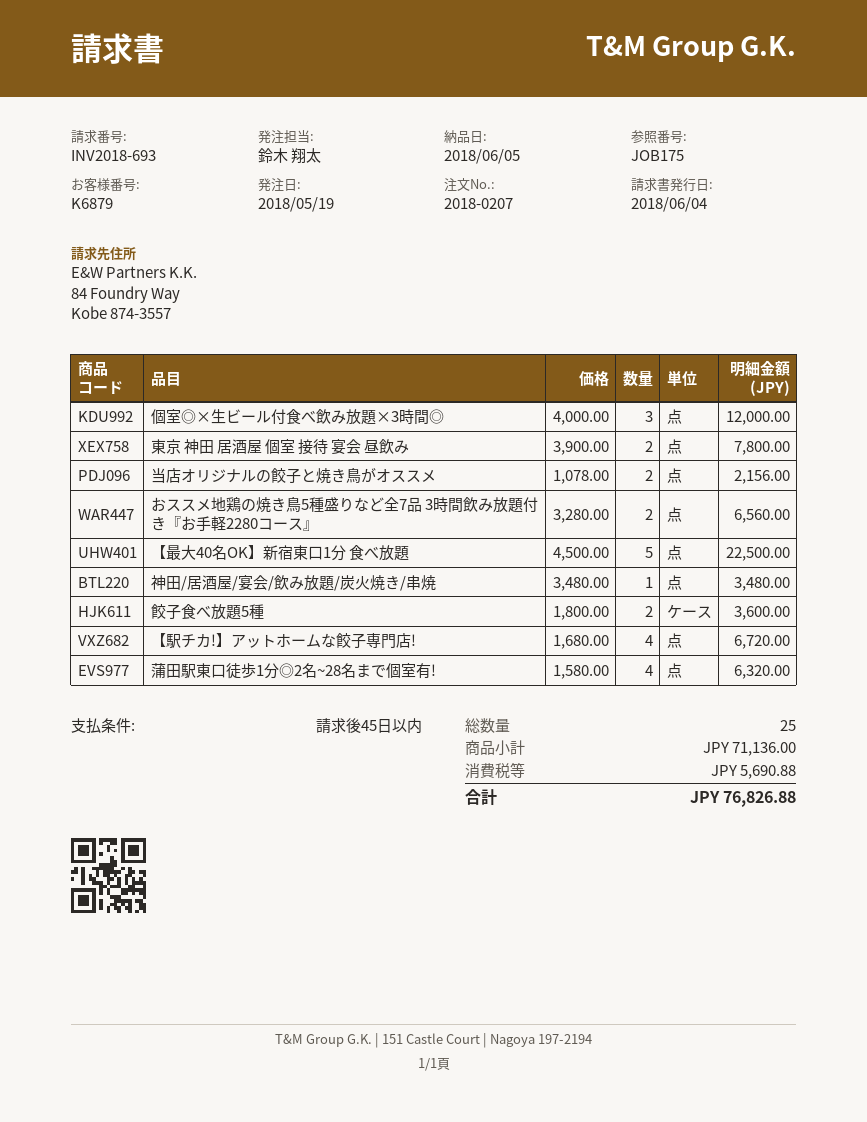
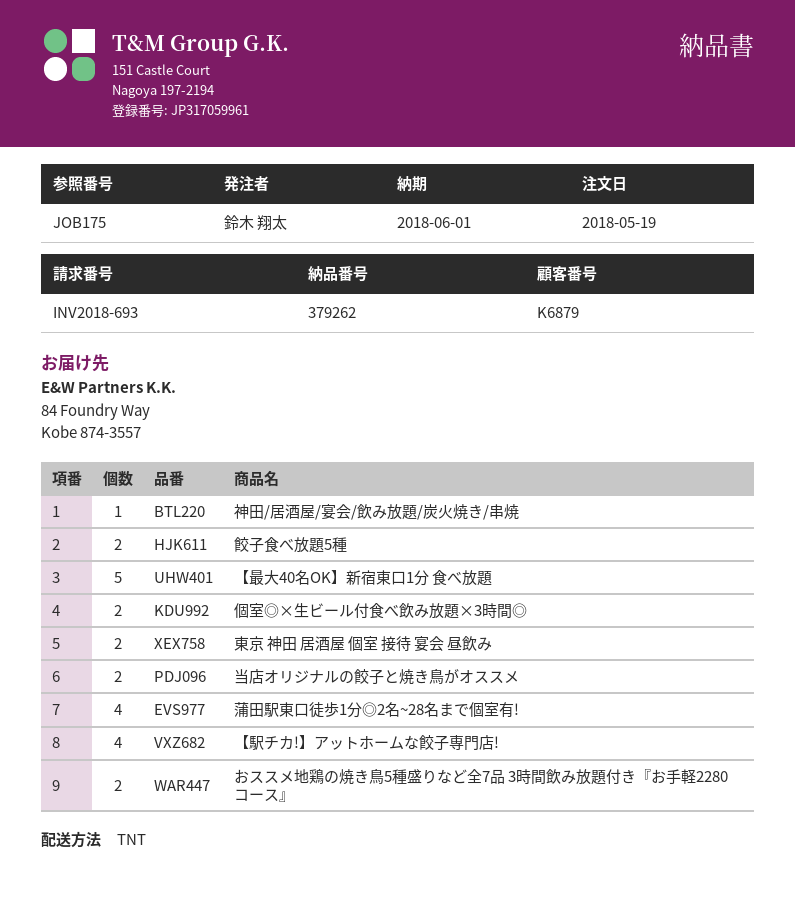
delivery date: 2018-06-05 -> 2018-06-01
個室◎×生ビール付食べ飲み放題×3時間◎: 3 -> 2

